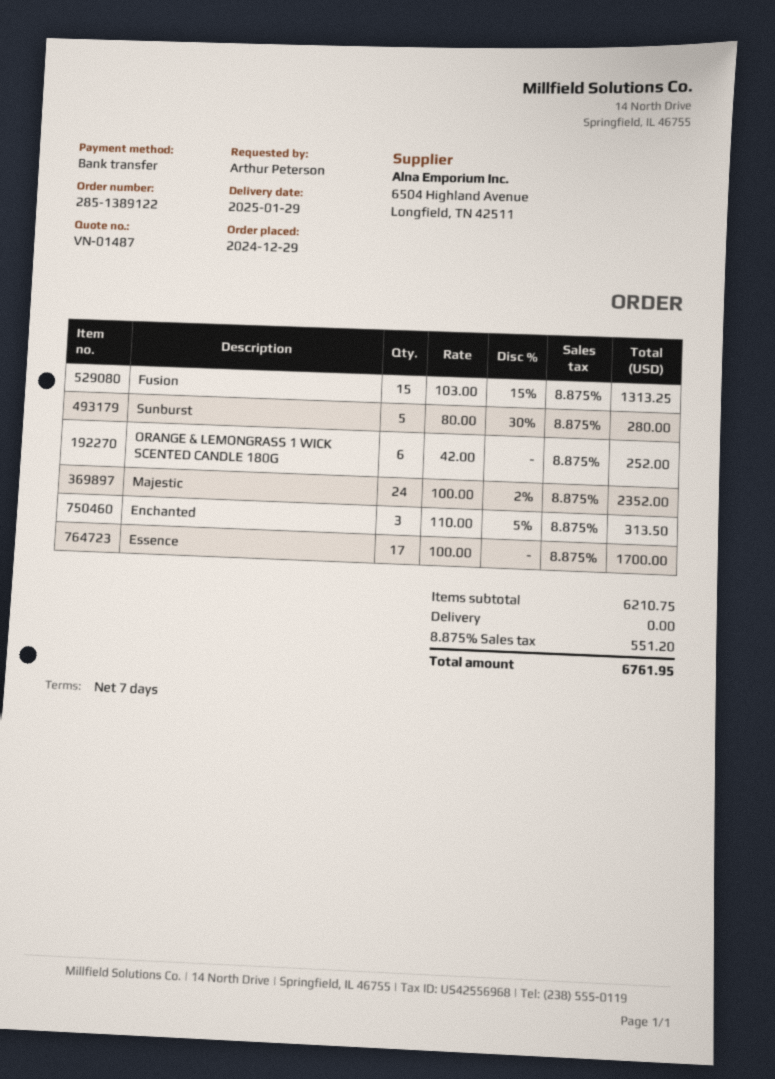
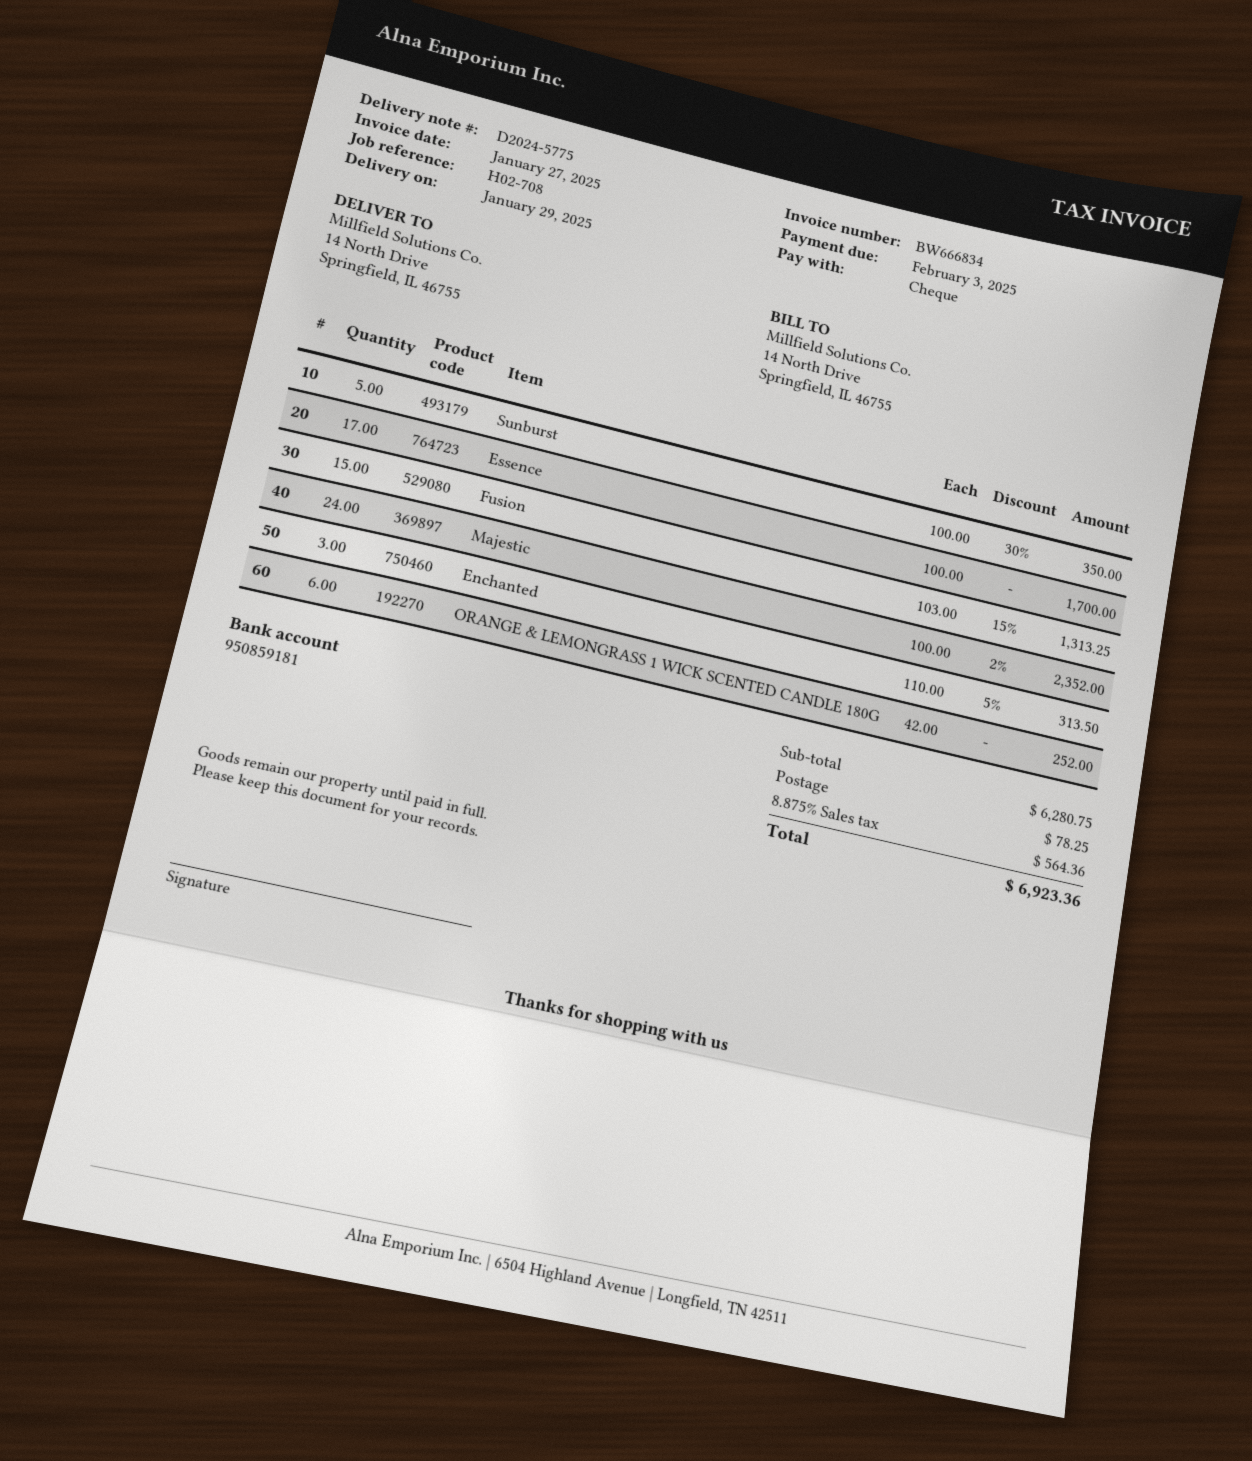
payment method: bank transfer -> cheque
Sunburst: 5 x 80.00 - 30% = 280.00 -> 5 x 100.00 - 30% = 350.00
subtotal: 6210.75 -> 6280.75
shipping: 0.00 -> 78.25
tax: 8.875% = 551.20 -> 8.875% = 564.36
total: 6761.95 -> 6923.36

